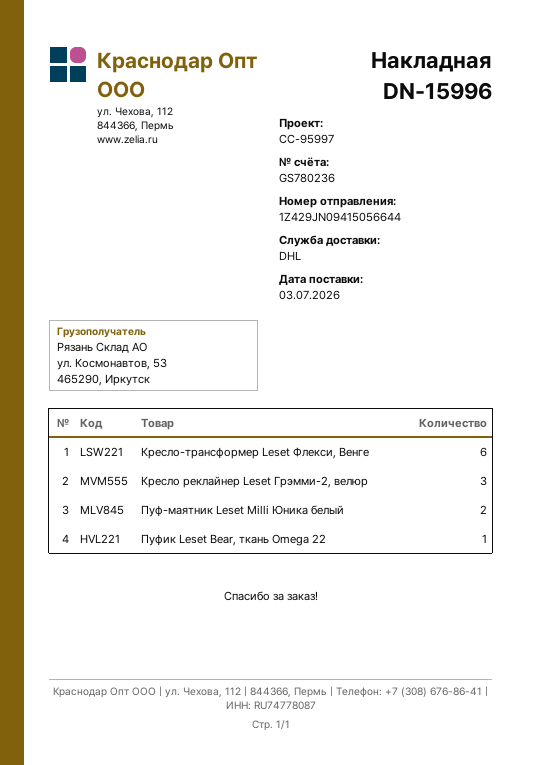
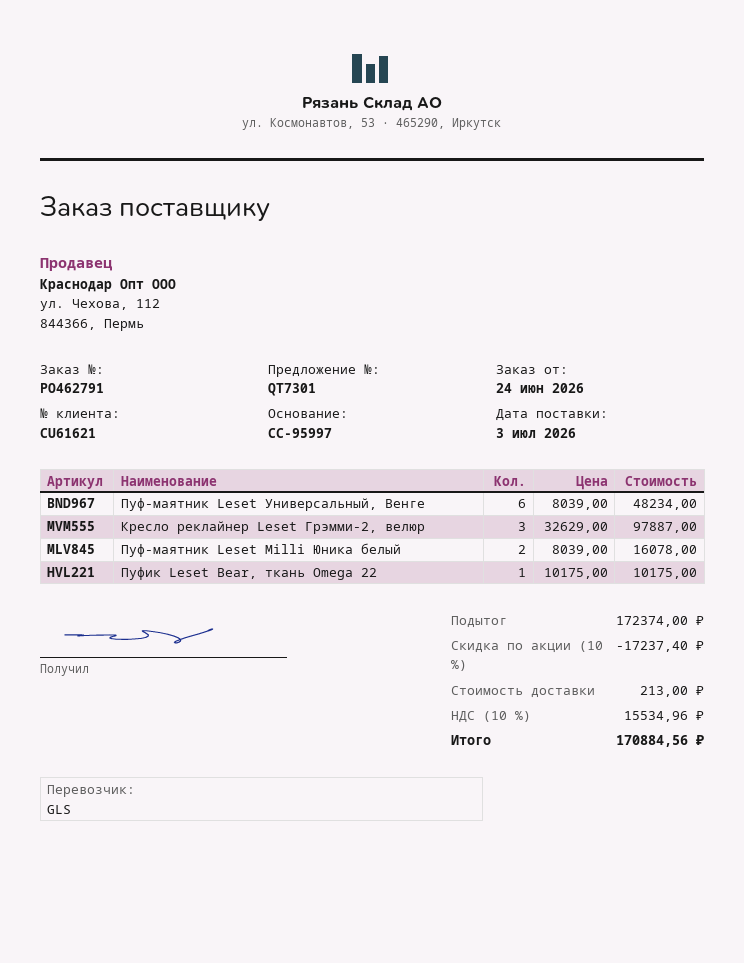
shipping method: DHL -> GLS
Кресло-трансформер Leset Флекси, Венге: 6 -> none
Пуф-маятник Leset Универсальный, Венге: none -> 6

